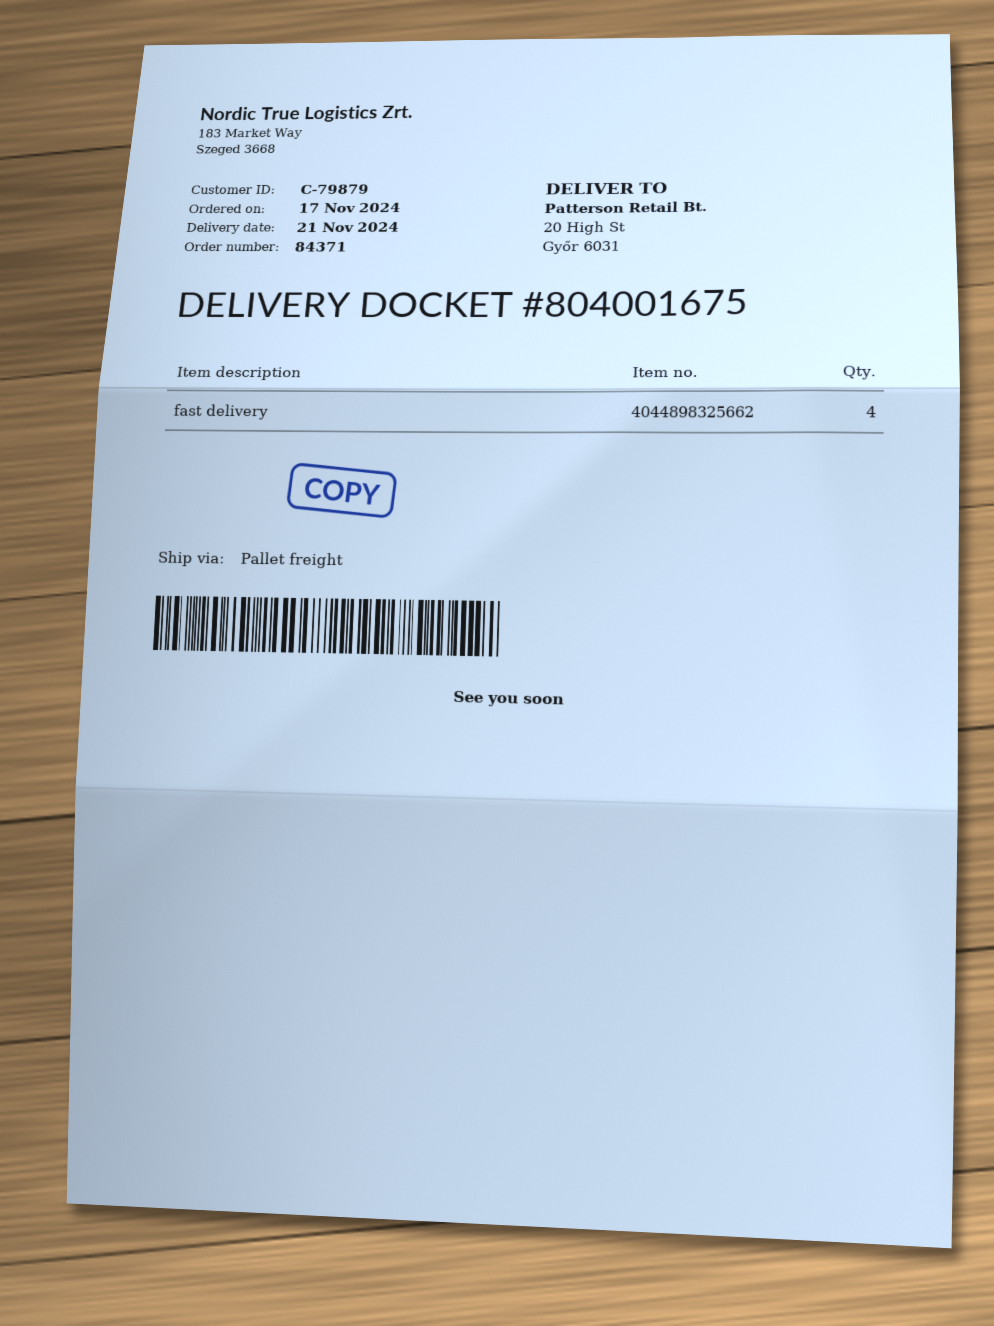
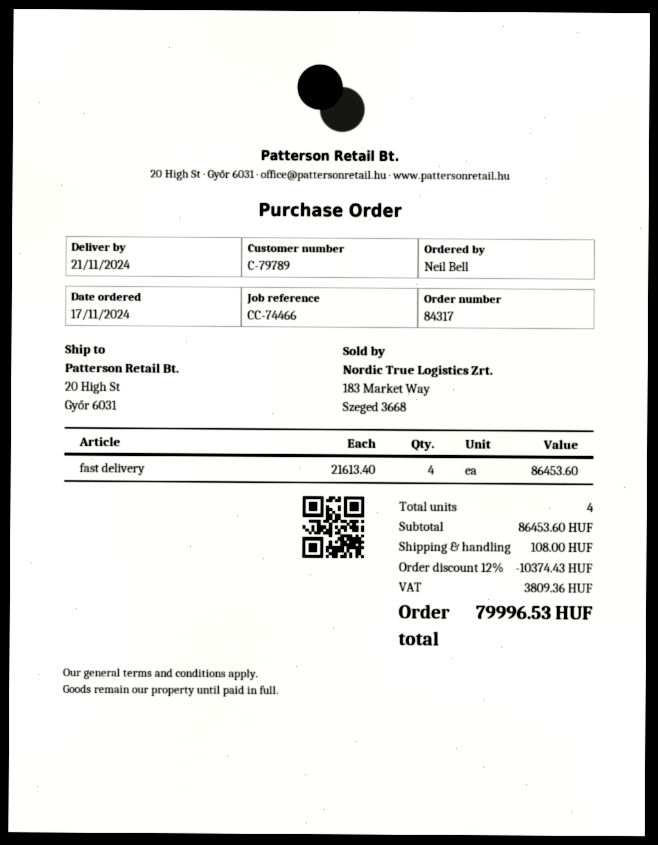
order number: 84371 -> 84317
customer number: C-79879 -> C-79789

